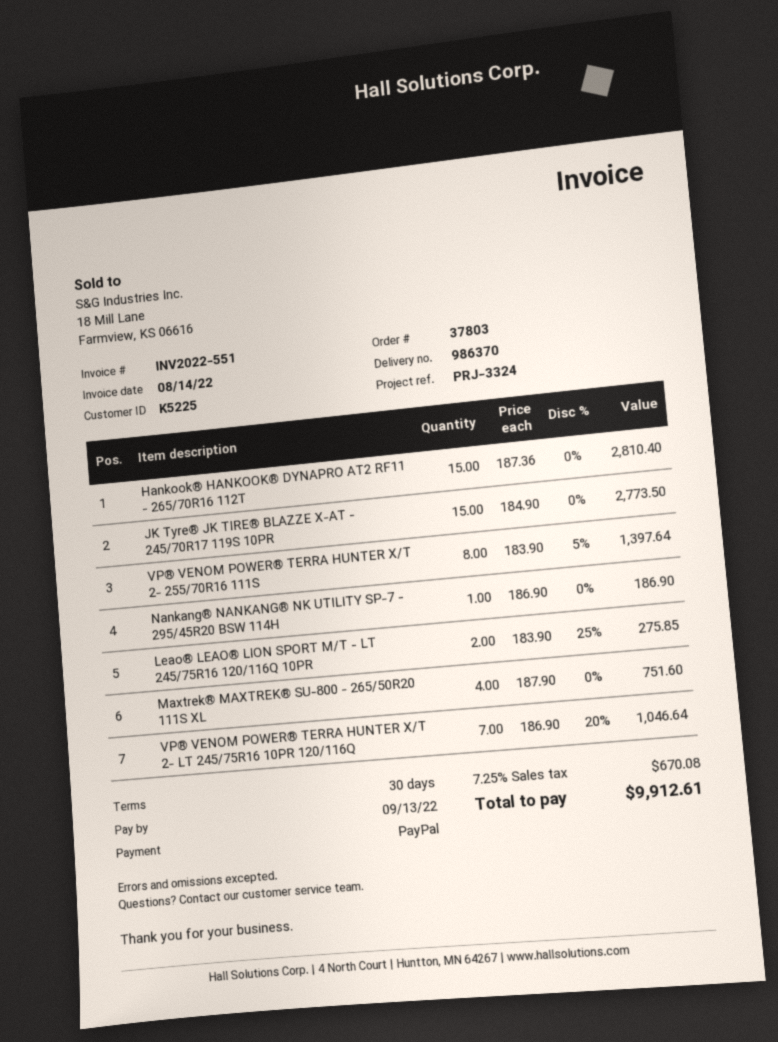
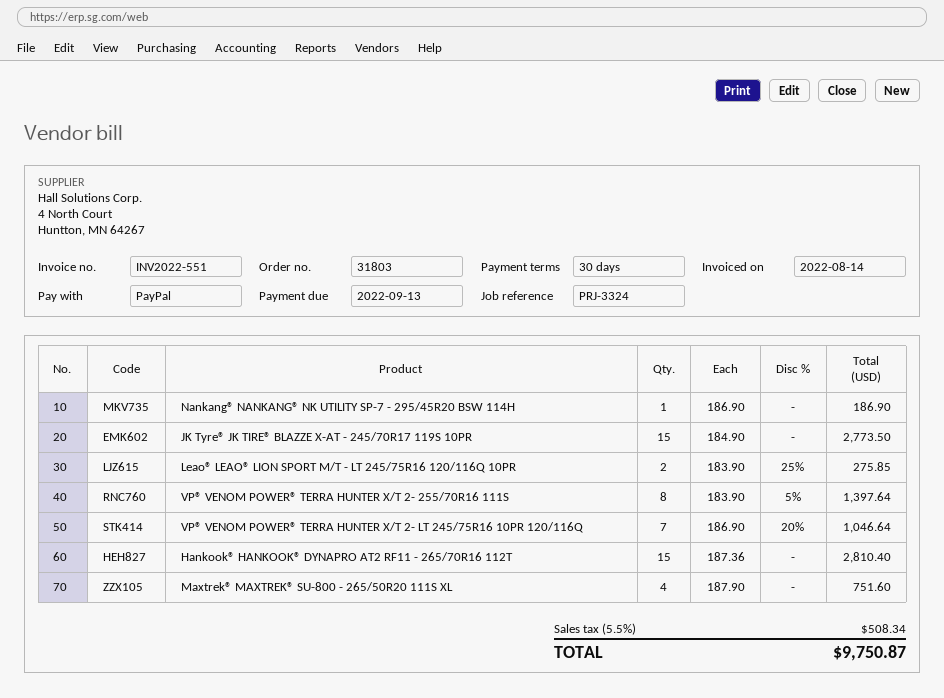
order number: 37803 -> 31803
tax: 7.25% = 670.08 -> 5.5% = 508.34
total: 9912.61 -> 9750.87

